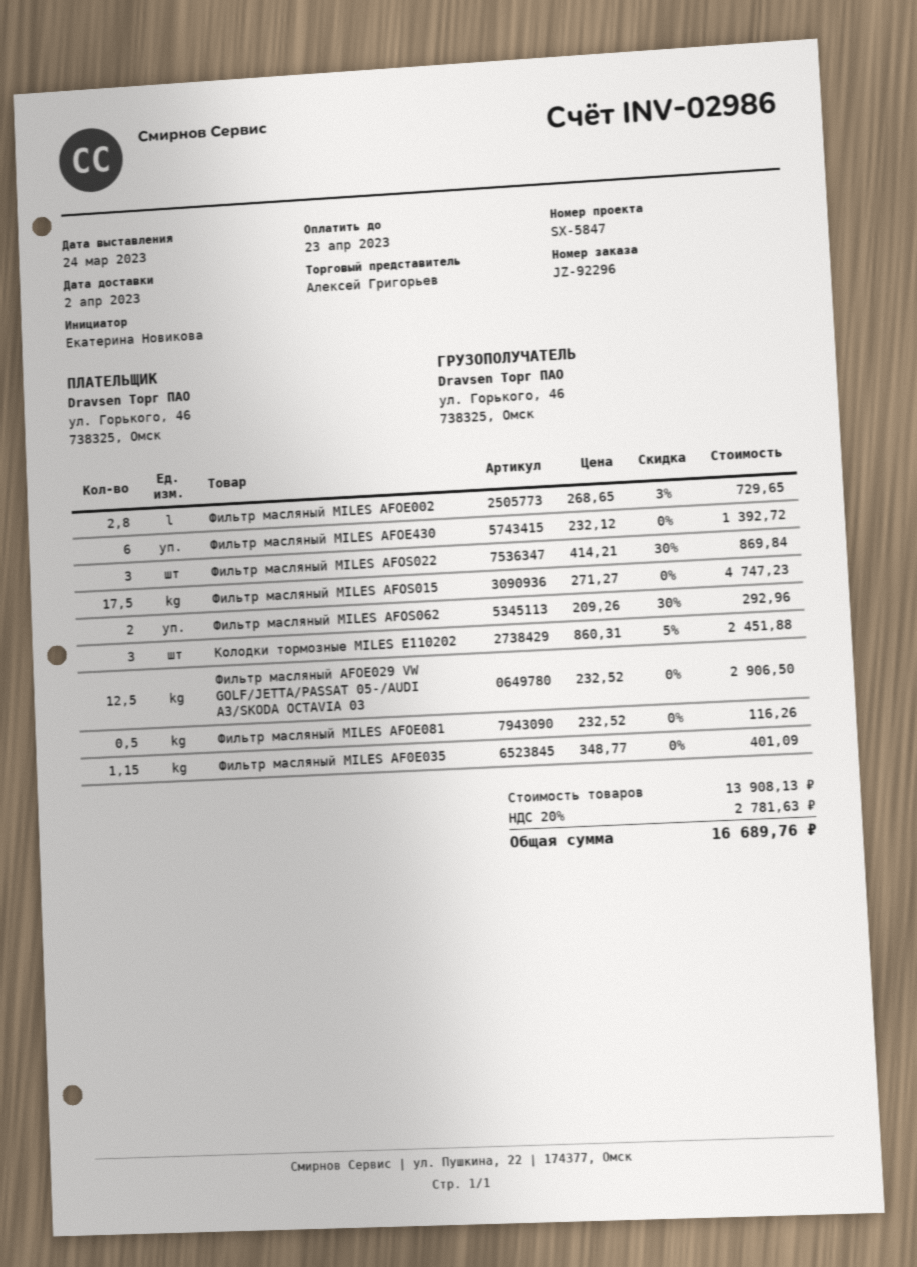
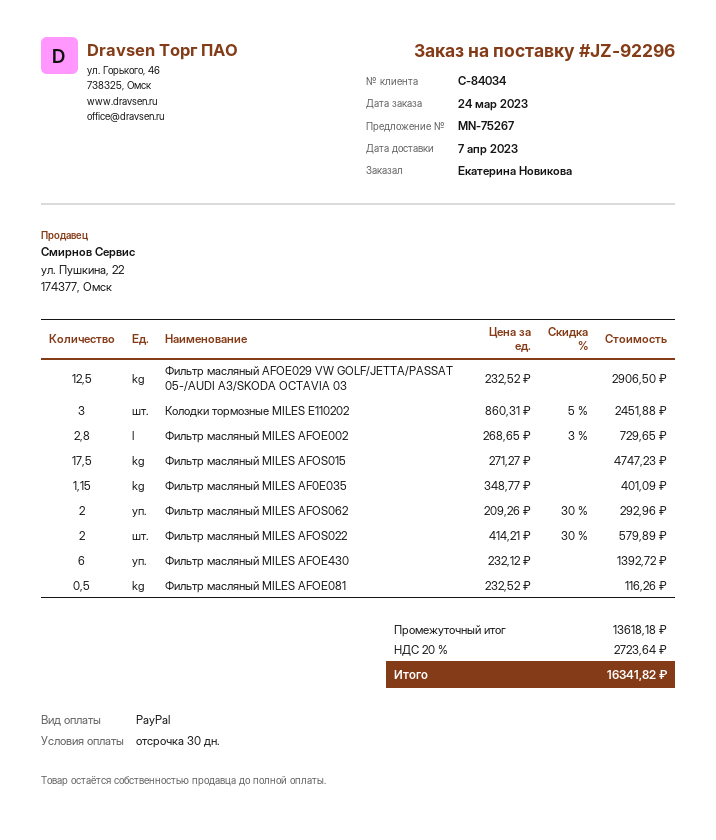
delivery date: 2023-04-02 -> 2023-04-07
Фильтр масляный MILES AFOS022: 3 x 414.21 - 30% = 869.84 -> 2 x 414.21 - 30% = 579.89
subtotal: 13908.13 -> 13618.18
tax: 20% = 2781.63 -> 20% = 2723.64
total: 16689.76 -> 16341.82

